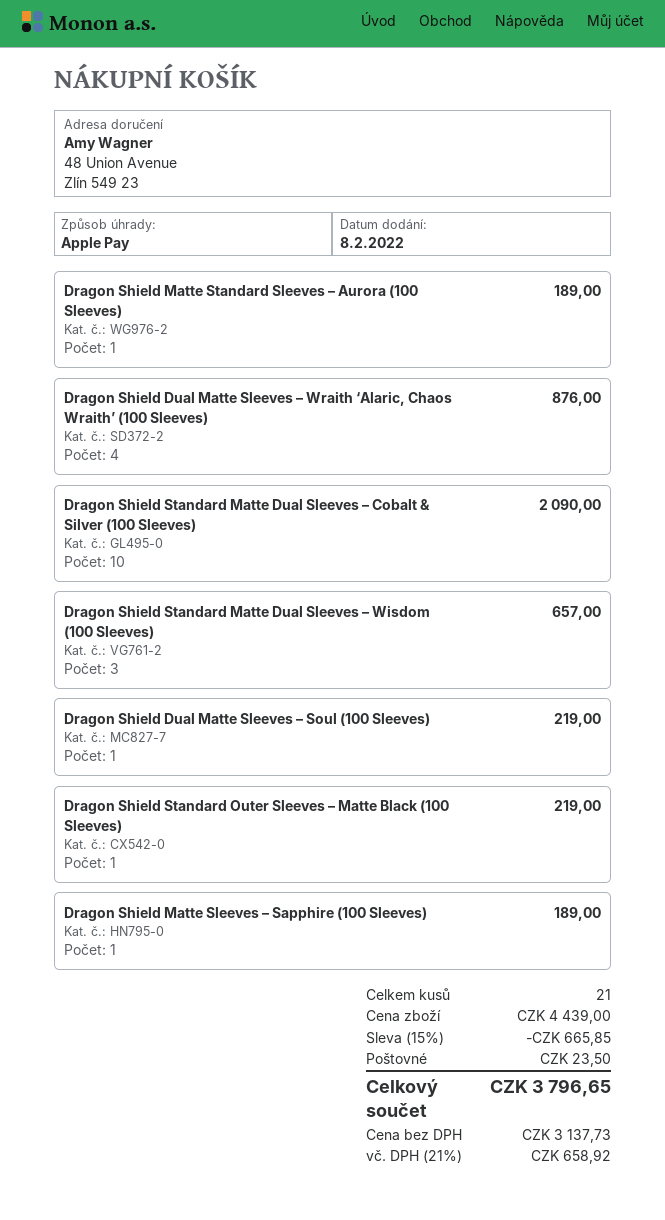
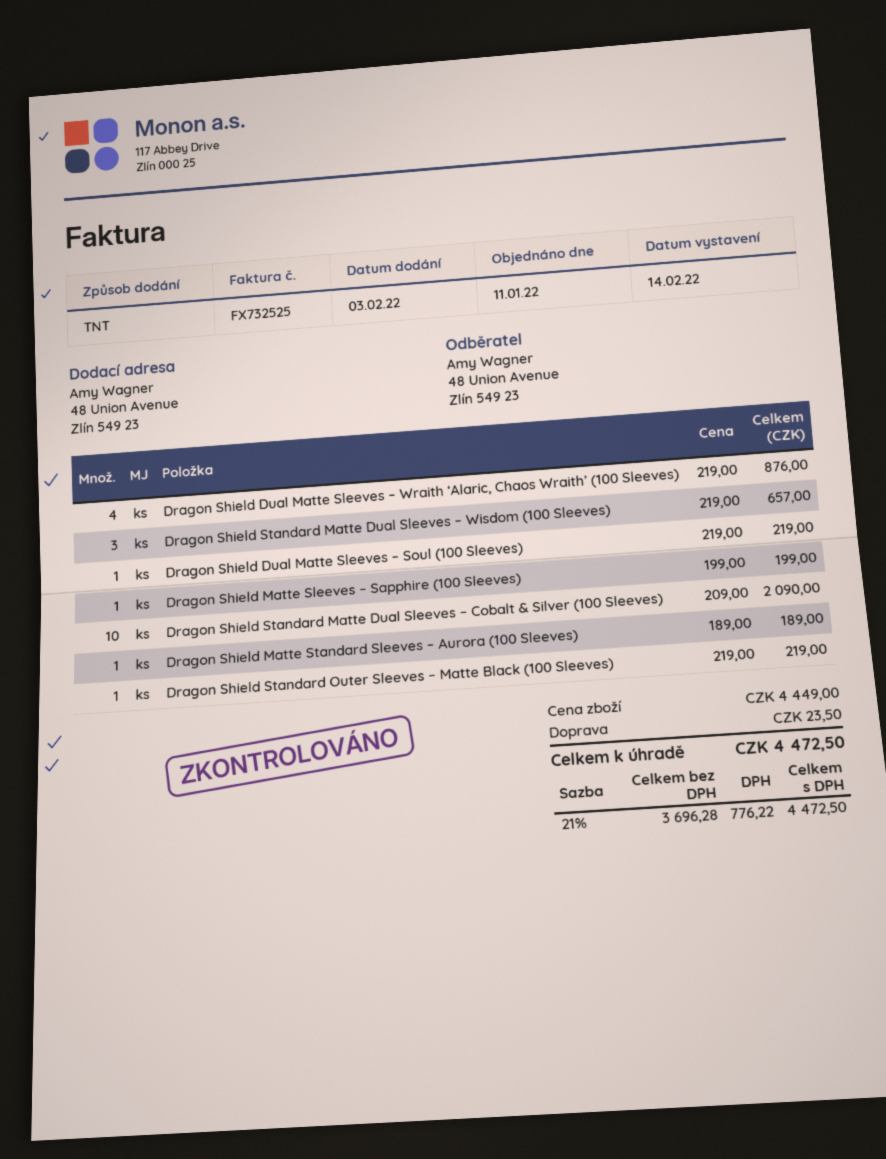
delivery date: 2022-02-08 -> 2022-02-03
Dragon Shield Matte Sleeves – Sapphire (100 Sleeves): 1 for 189.00 -> 1 for 199.00
subtotal: 4439.00 -> 4449.00
discount: 15% = 665.85 -> none
net: 3137.73 -> 3696.28
tax: 21% = 658.92 -> 21% = 776.22
total: 3796.65 -> 4472.50

